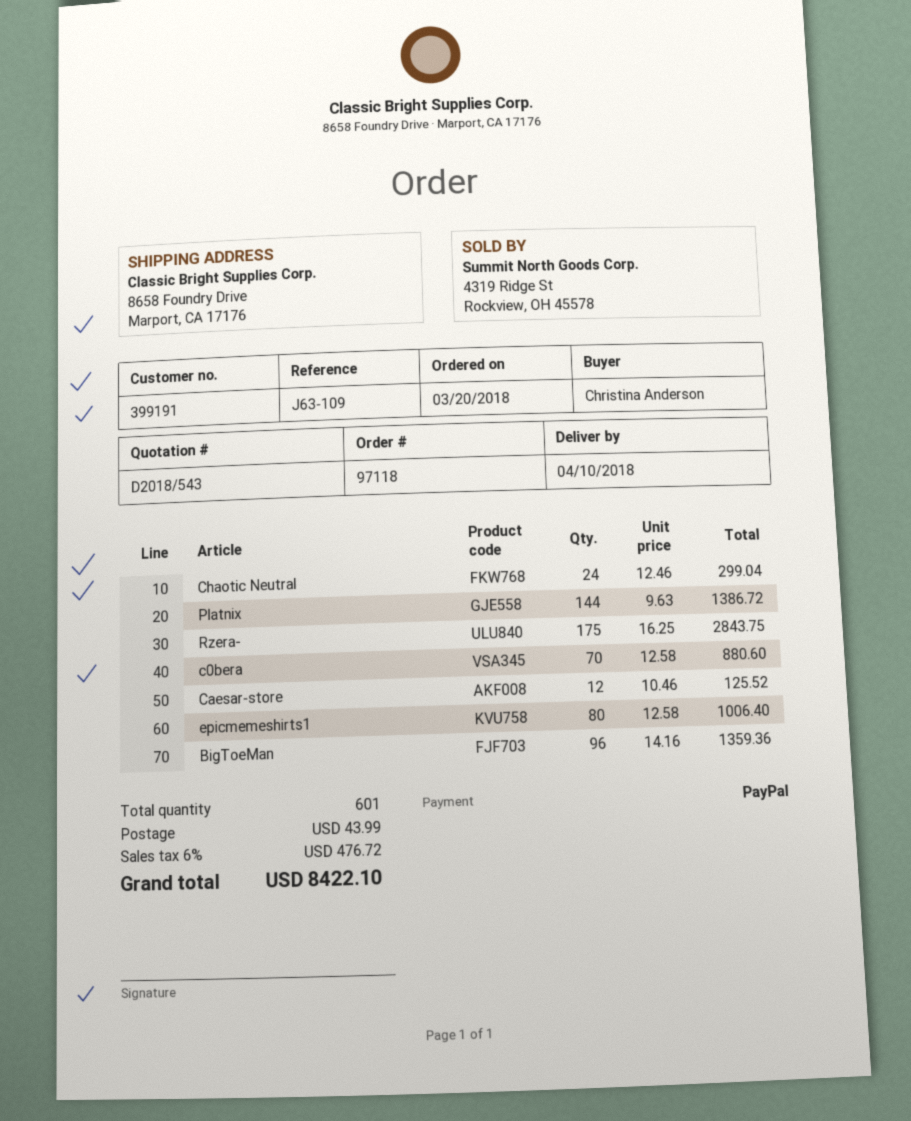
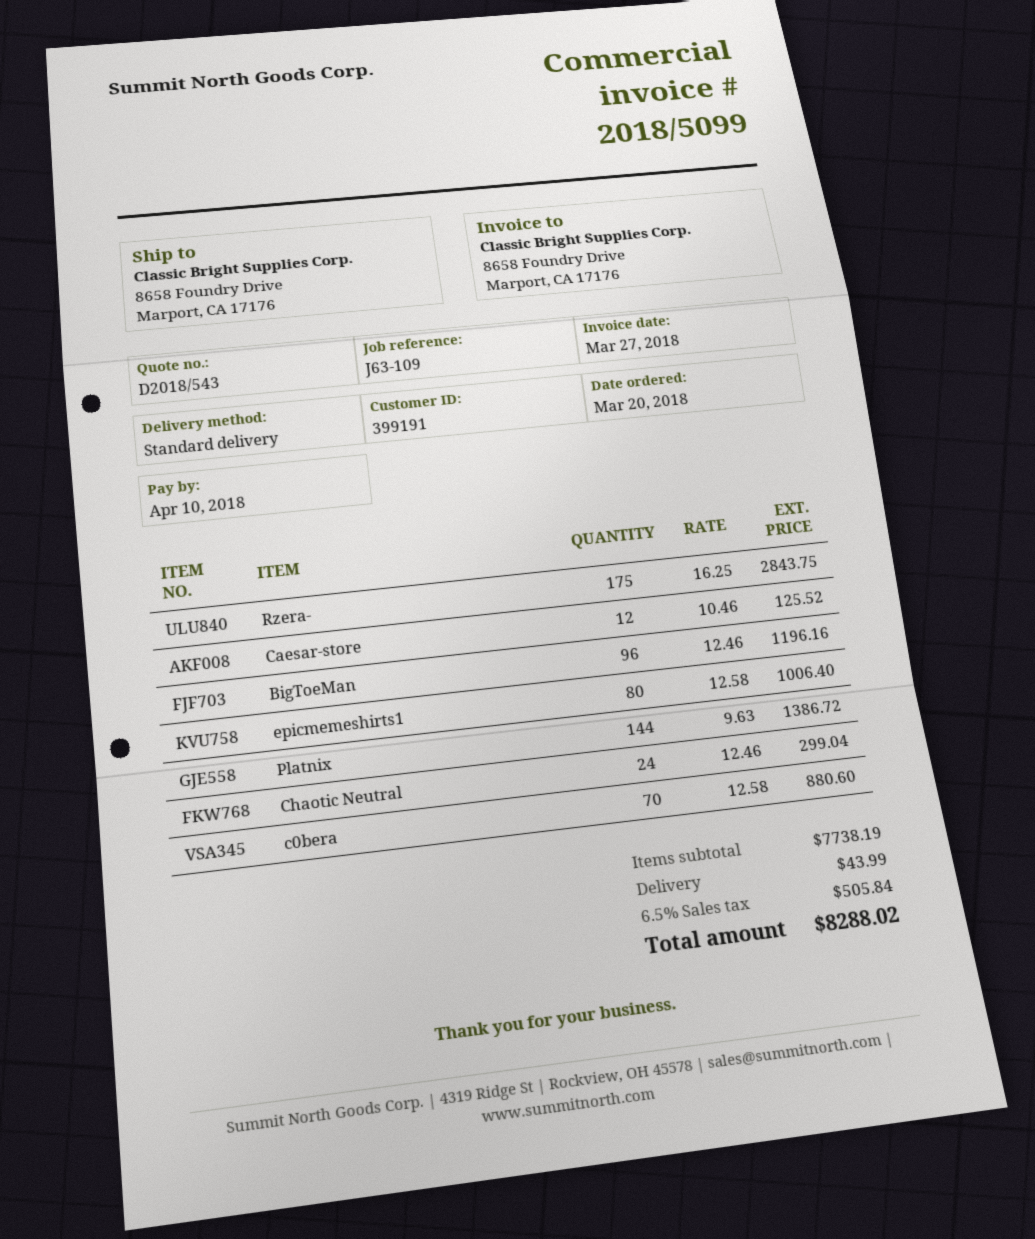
BigToeMan: 96 x 14.16 = 1359.36 -> 96 x 12.46 = 1196.16
tax: 6% = 476.72 -> 6.5% = 505.84
total: 8422.10 -> 8288.02

